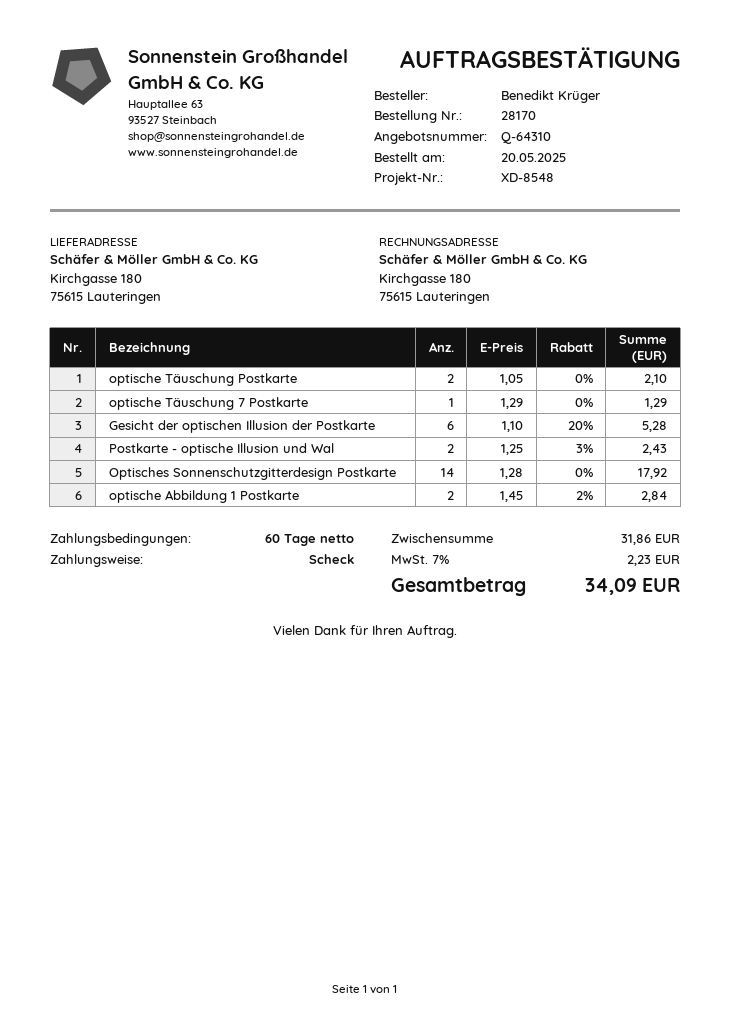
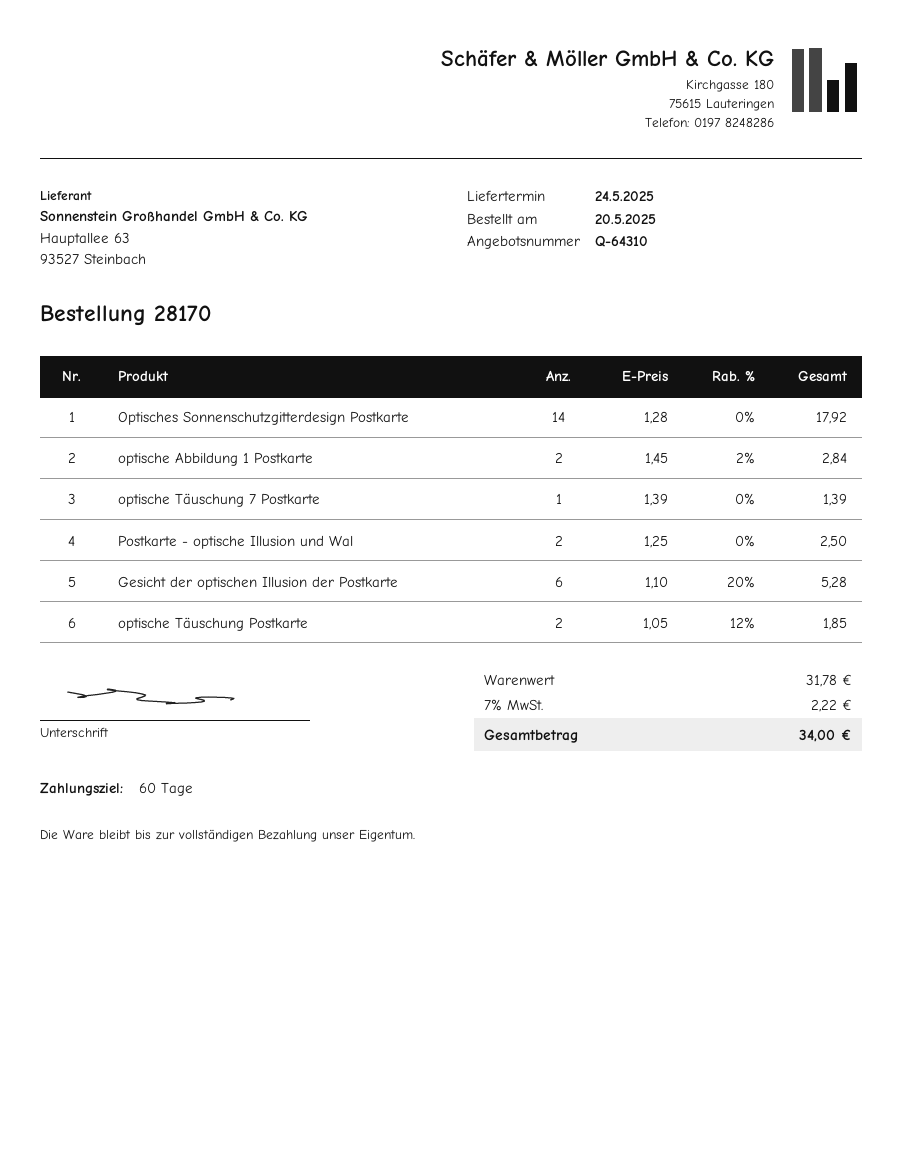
optische Täuschung Postkarte: 2 x 1.05 = 2.10 -> 2 x 1.05 - 12% = 1.85
optische Täuschung 7 Postkarte: 1 x 1.29 = 1.29 -> 1 x 1.39 = 1.39
Postkarte - optische Illusion und Wal: 2 x 1.25 - 3% = 2.43 -> 2 x 1.25 = 2.50
subtotal: 31.86 -> 31.78
tax: 7% = 2.23 -> 7% = 2.22
total: 34.09 -> 34.00

